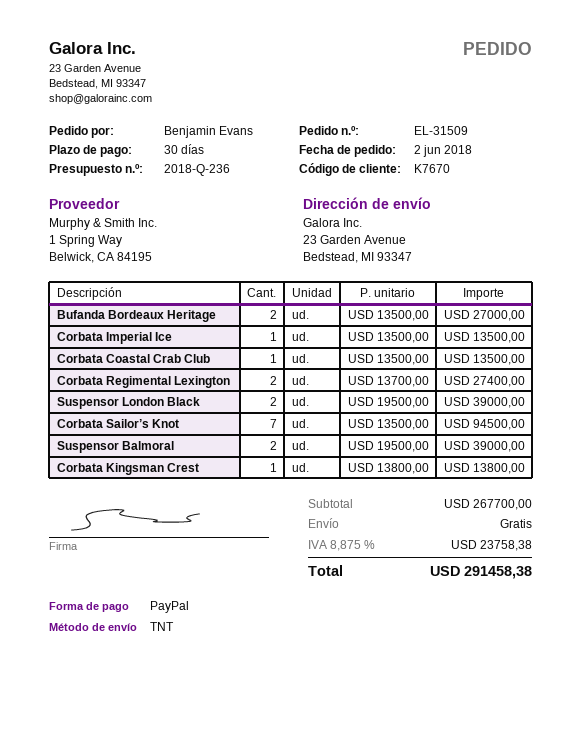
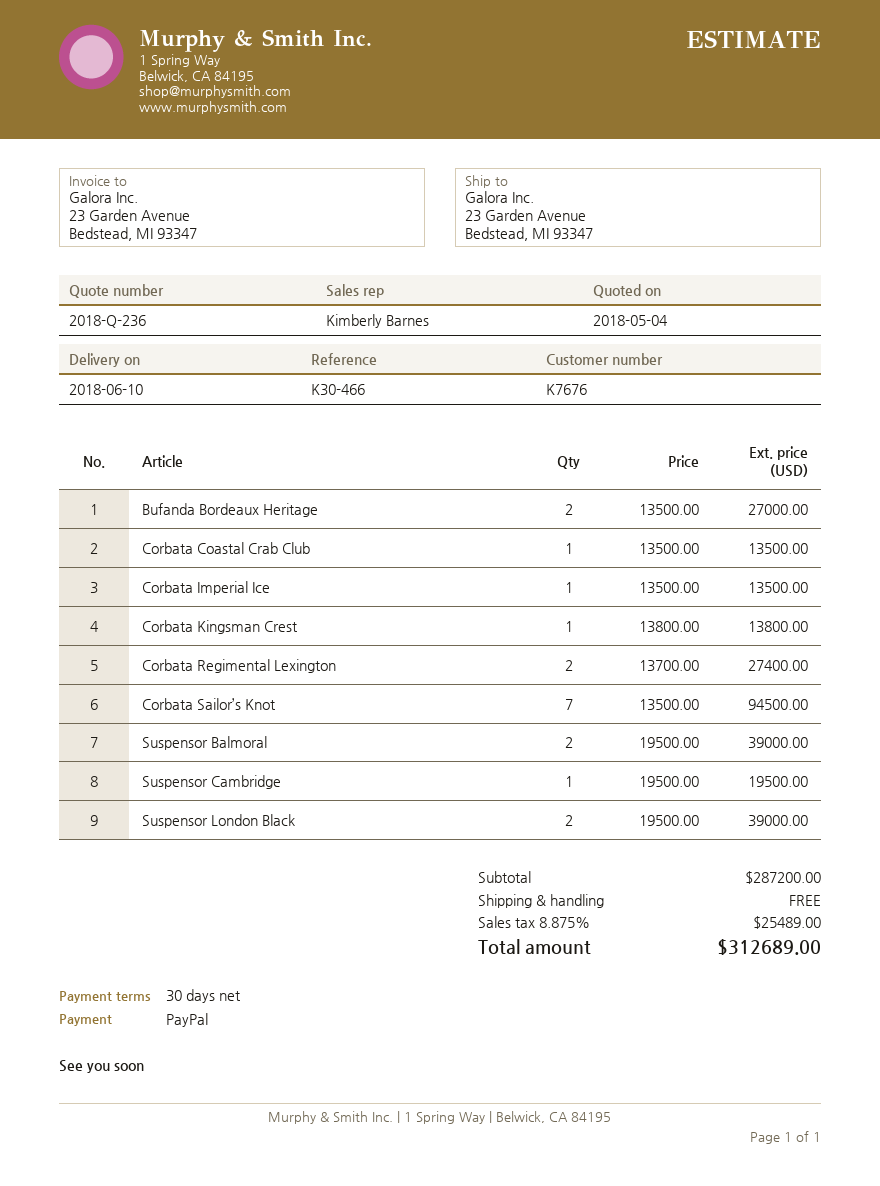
customer number: K7670 -> K7676
Suspensor Cambridge: none -> 1 x 19500.00 = 19500.00
subtotal: 267700.00 -> 287200.00
tax: 8.875% = 23758.38 -> 8.875% = 25489.00
total: 291458.38 -> 312689.00

